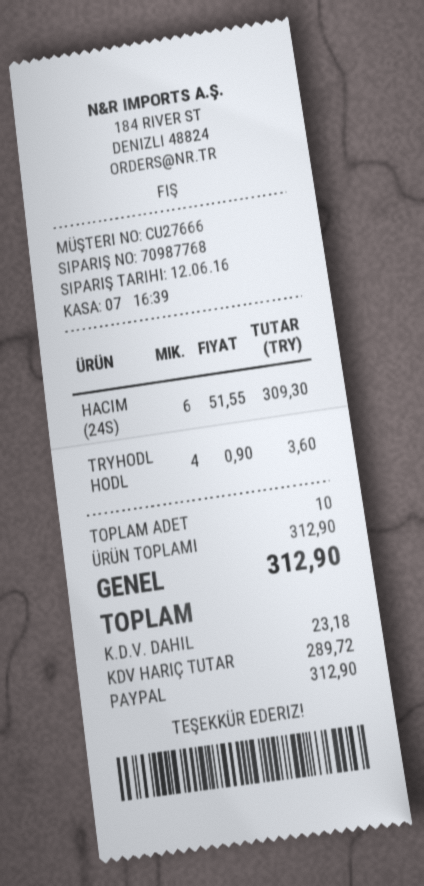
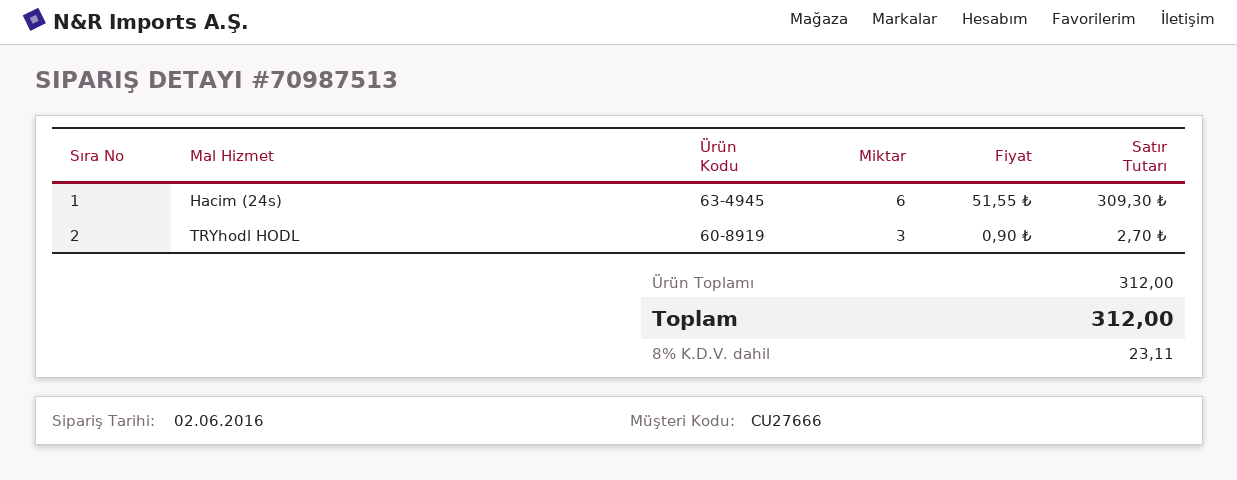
order number: 70987768 -> 70987513
order date: 2016-06-12 -> 2016-06-02
TRYHODL HODL: 4 x 0.90 = 3.60 -> 3 x 0.90 = 2.70
subtotal: 312.90 -> 312.00
tax: 23.18 -> 23.11
total: 312.90 -> 312.00

